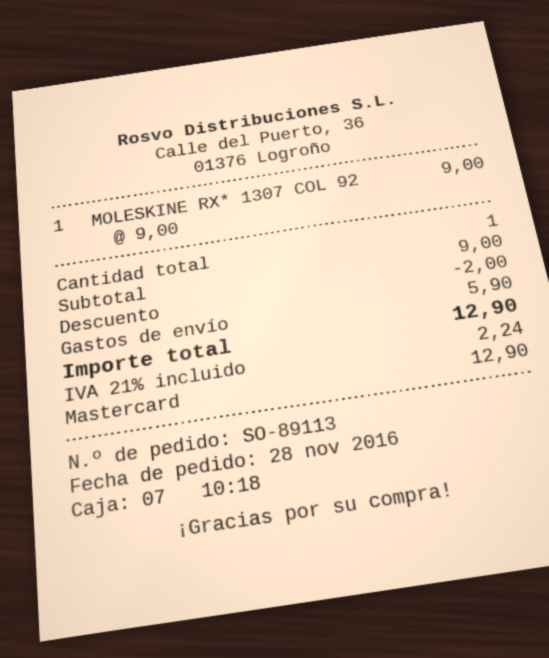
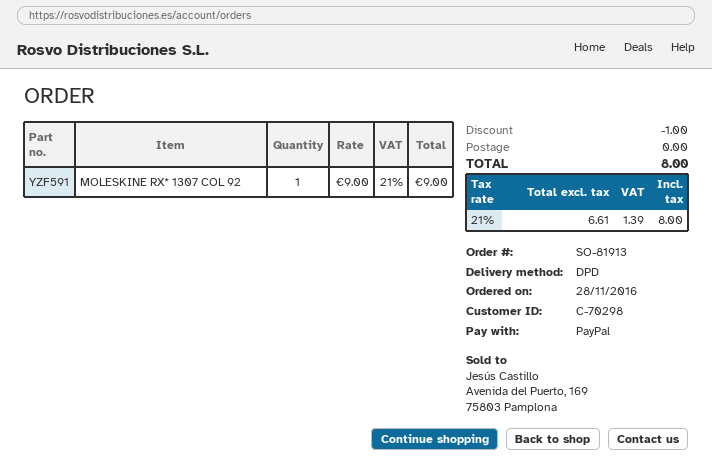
order number: SO-89113 -> SO-81913
payment method: Mastercard -> PayPal
discount: 2.00 -> 1.00
shipping: 5.90 -> 0.00
tax: 21% = 2.24 -> 21% = 1.39
total: 12.90 -> 8.00

